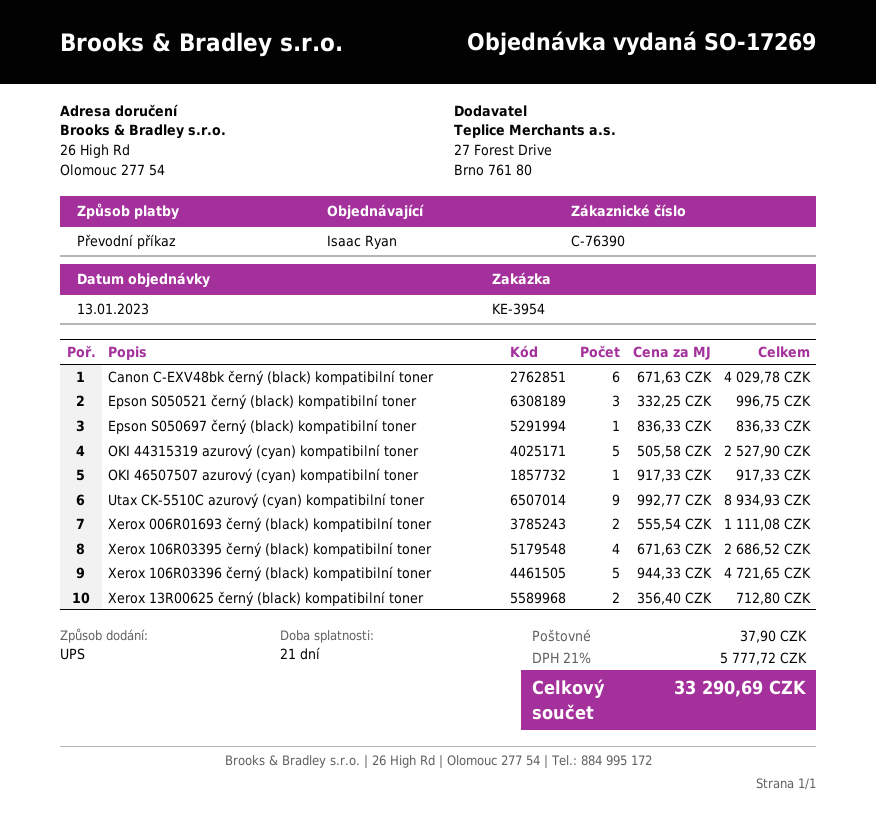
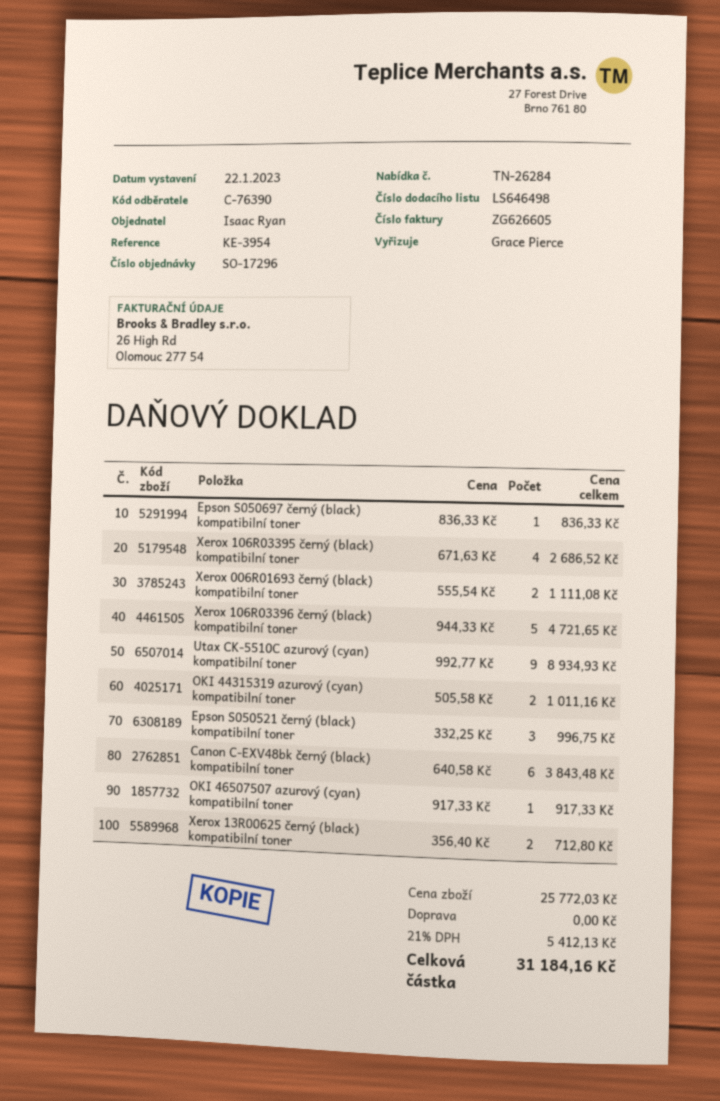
order number: SO-17269 -> SO-17296
Canon C-EXV48bk černý (black) kompatibilní toner: 6 x 671.63 = 4029.78 -> 6 x 640.58 = 3843.48
OKI 44315319 azurový (cyan) kompatibilní toner: 5 x 505.58 = 2527.90 -> 2 x 505.58 = 1011.16
shipping: 37.90 -> 0.00
tax: 21% = 5777.72 -> 21% = 5412.13
total: 33290.69 -> 31184.16

